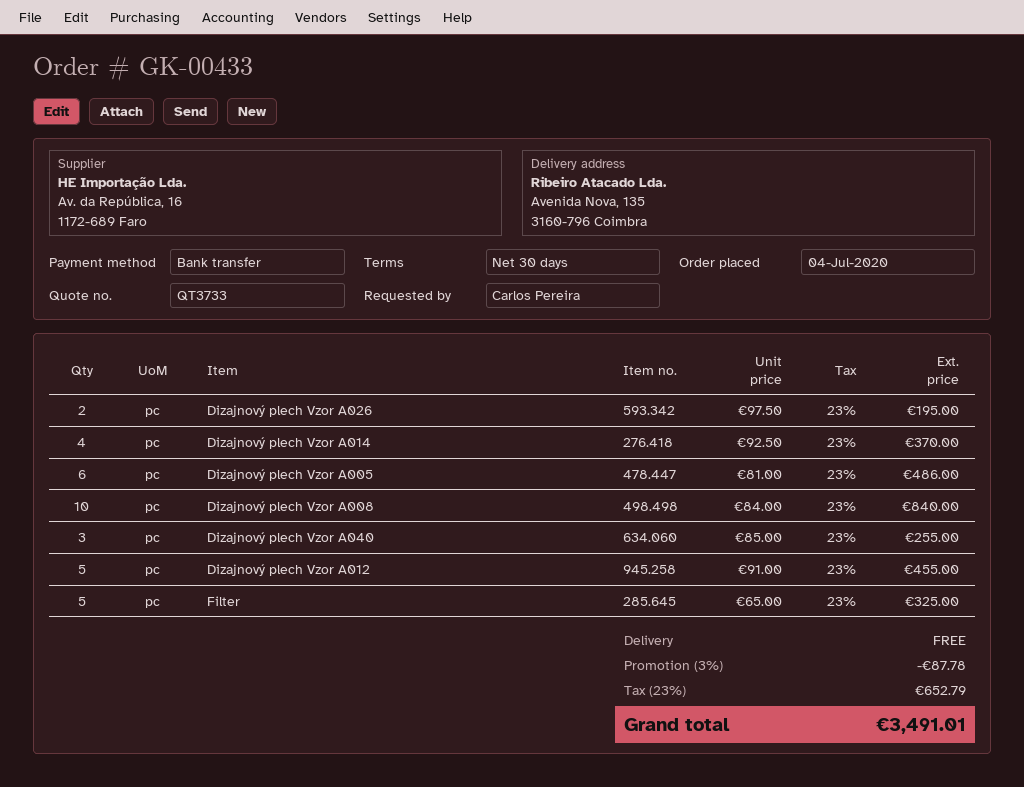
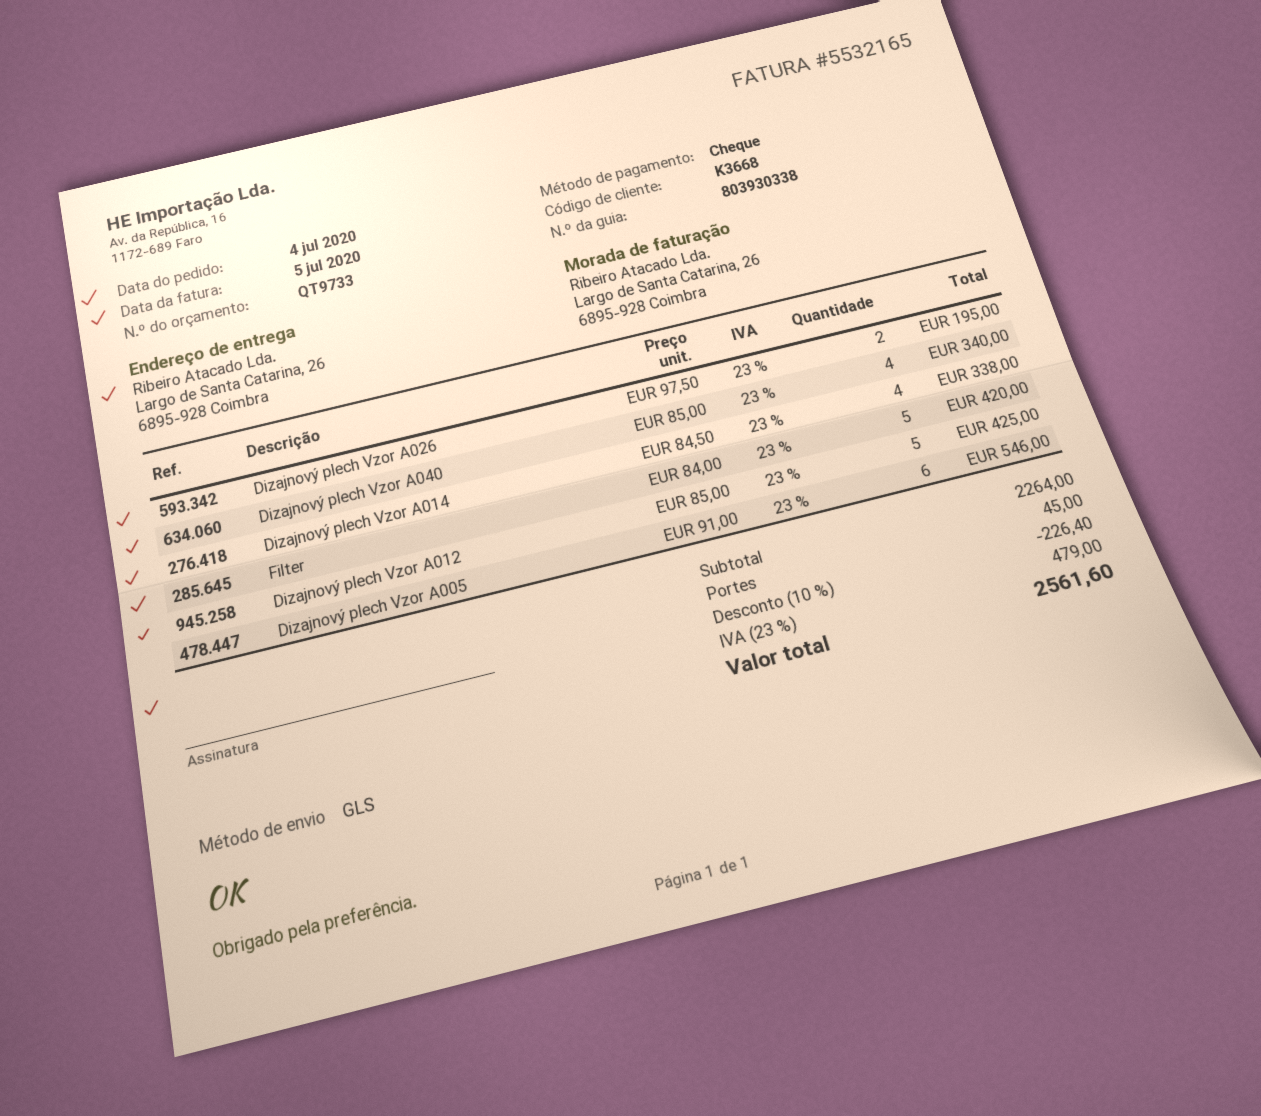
quote number: QT3733 -> QT9733
payment method: bank transfer -> cheque
ship to: Avenida Nova, 135, 3160-796 Coimbra -> Largo de Santa Catarina, 26, 6895-928 Coimbra
Dizajnový plech Vzor A014: 4 x 92.50 = 370.00 -> 4 x 84.50 = 338.00
Dizajnový plech Vzor A005: 6 x 81.00 = 486.00 -> 6 x 91.00 = 546.00
Dizajnový plech Vzor A008: 10 x 84.00 = 840.00 -> none
Dizajnový plech Vzor A040: 3 x 85.00 = 255.00 -> 4 x 85.00 = 340.00
Dizajnový plech Vzor A012: 5 x 91.00 = 455.00 -> 5 x 85.00 = 425.00
Filter: 5 x 65.00 = 325.00 -> 5 x 84.00 = 420.00
discount: 3% = 87.78 -> 10% = 226.40
shipping: 0.00 -> 45.00
tax: 23% = 652.79 -> 23% = 479.00
total: 3491.01 -> 2561.60

